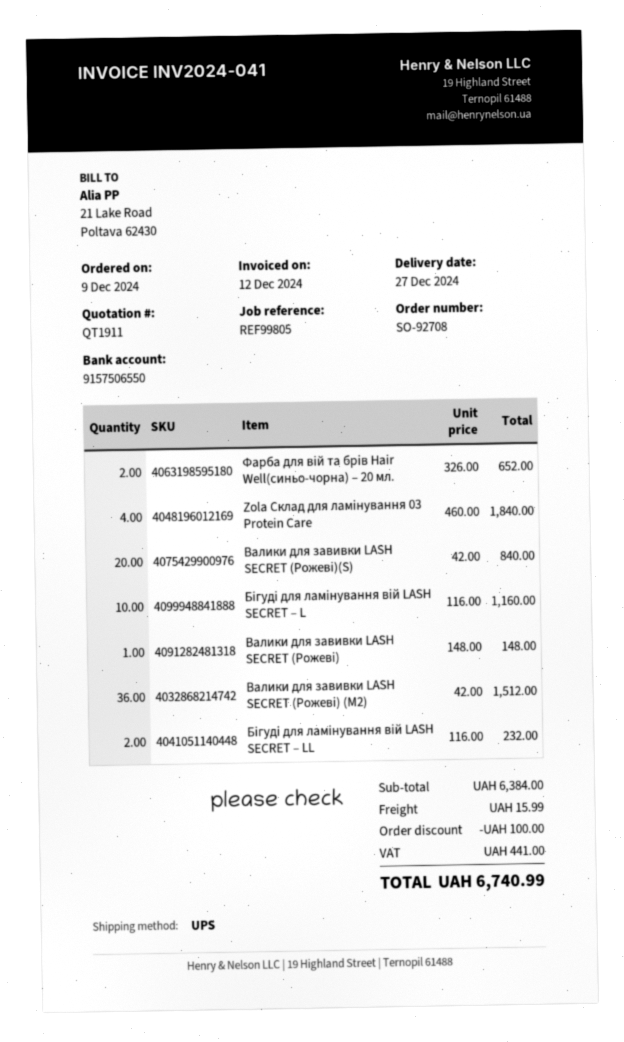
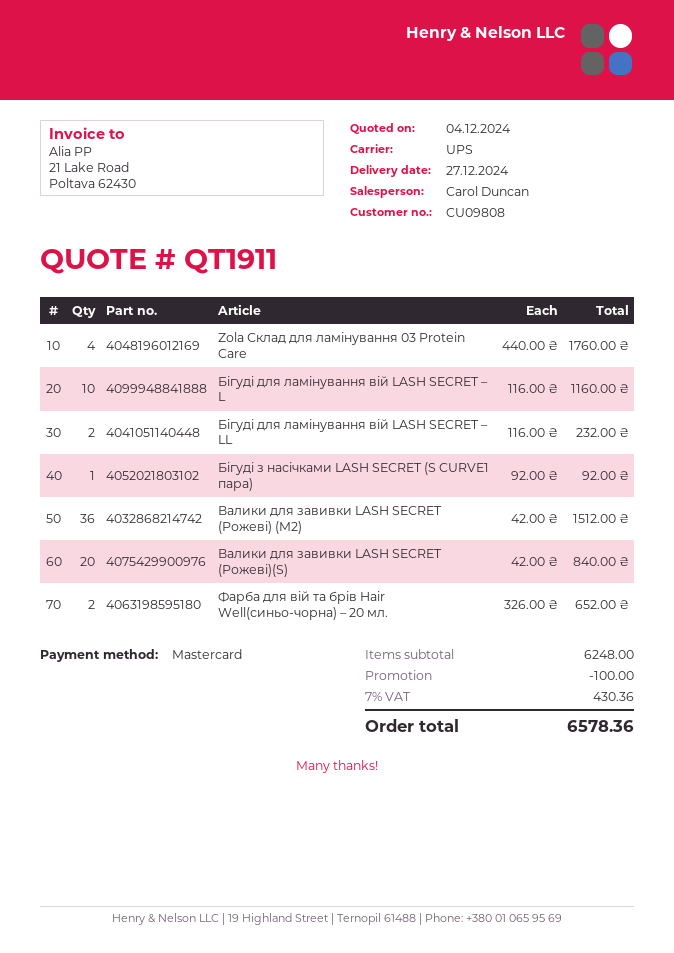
Zola Склад для ламінування 03 Protein Care: 4 x 460.00 = 1840.00 -> 4 x 440.00 = 1760.00
Валики для завивки LASH SECRET (Рожеві): 1 x 148.00 = 148.00 -> none
Бігуді з насічками LASH SECRET (S CURVE1 пара): none -> 1 x 92.00 = 92.00
subtotal: 6384.00 -> 6248.00
shipping: 15.99 -> none
tax: 441.00 -> 430.36
total: 6740.99 -> 6578.36

